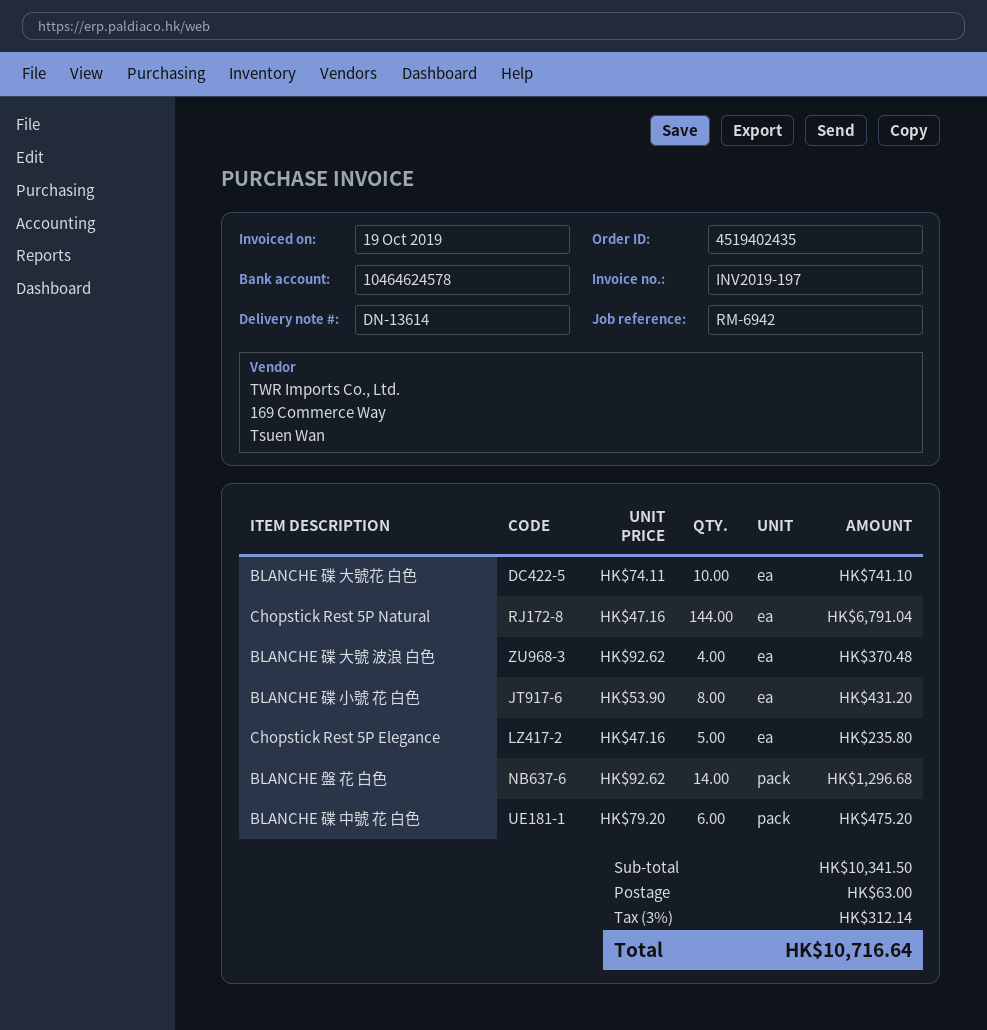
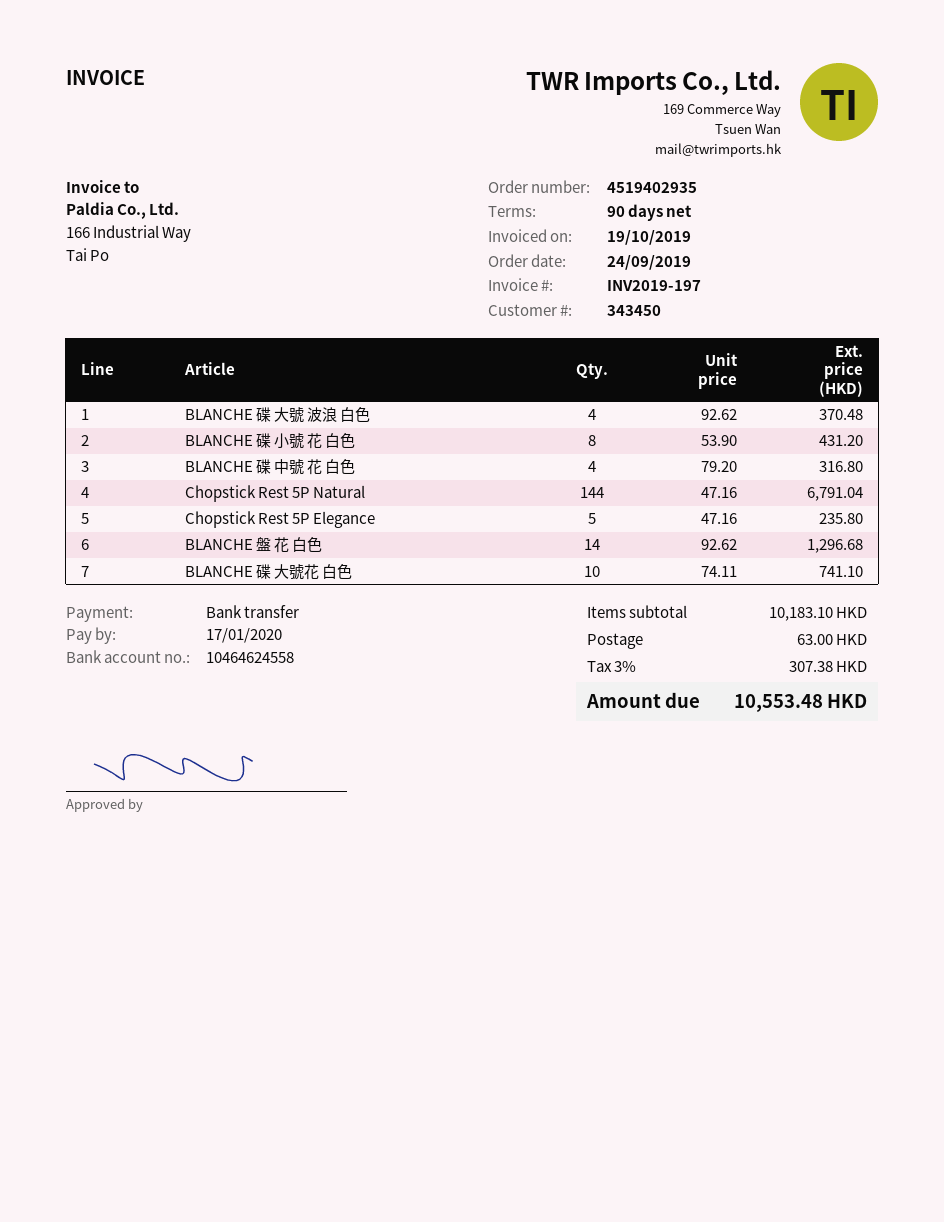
order number: 4519402435 -> 4519402935
bank account: 10464624578 -> 10464624558
BLANCHE 碟 中號 花 白色: 6 x 79.20 = 475.20 -> 4 x 79.20 = 316.80
subtotal: 10341.50 -> 10183.10
tax: 3% = 312.14 -> 3% = 307.38
total: 10716.64 -> 10553.48

